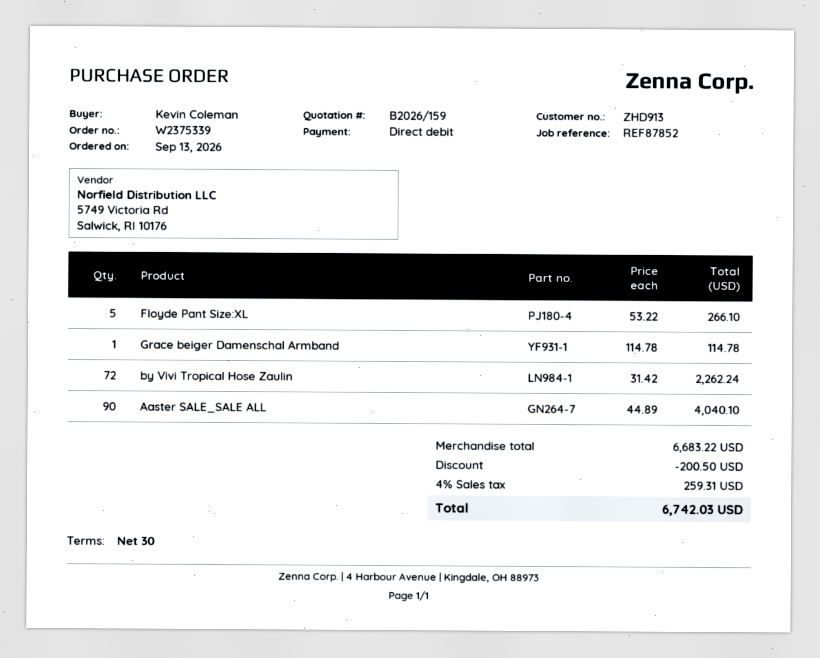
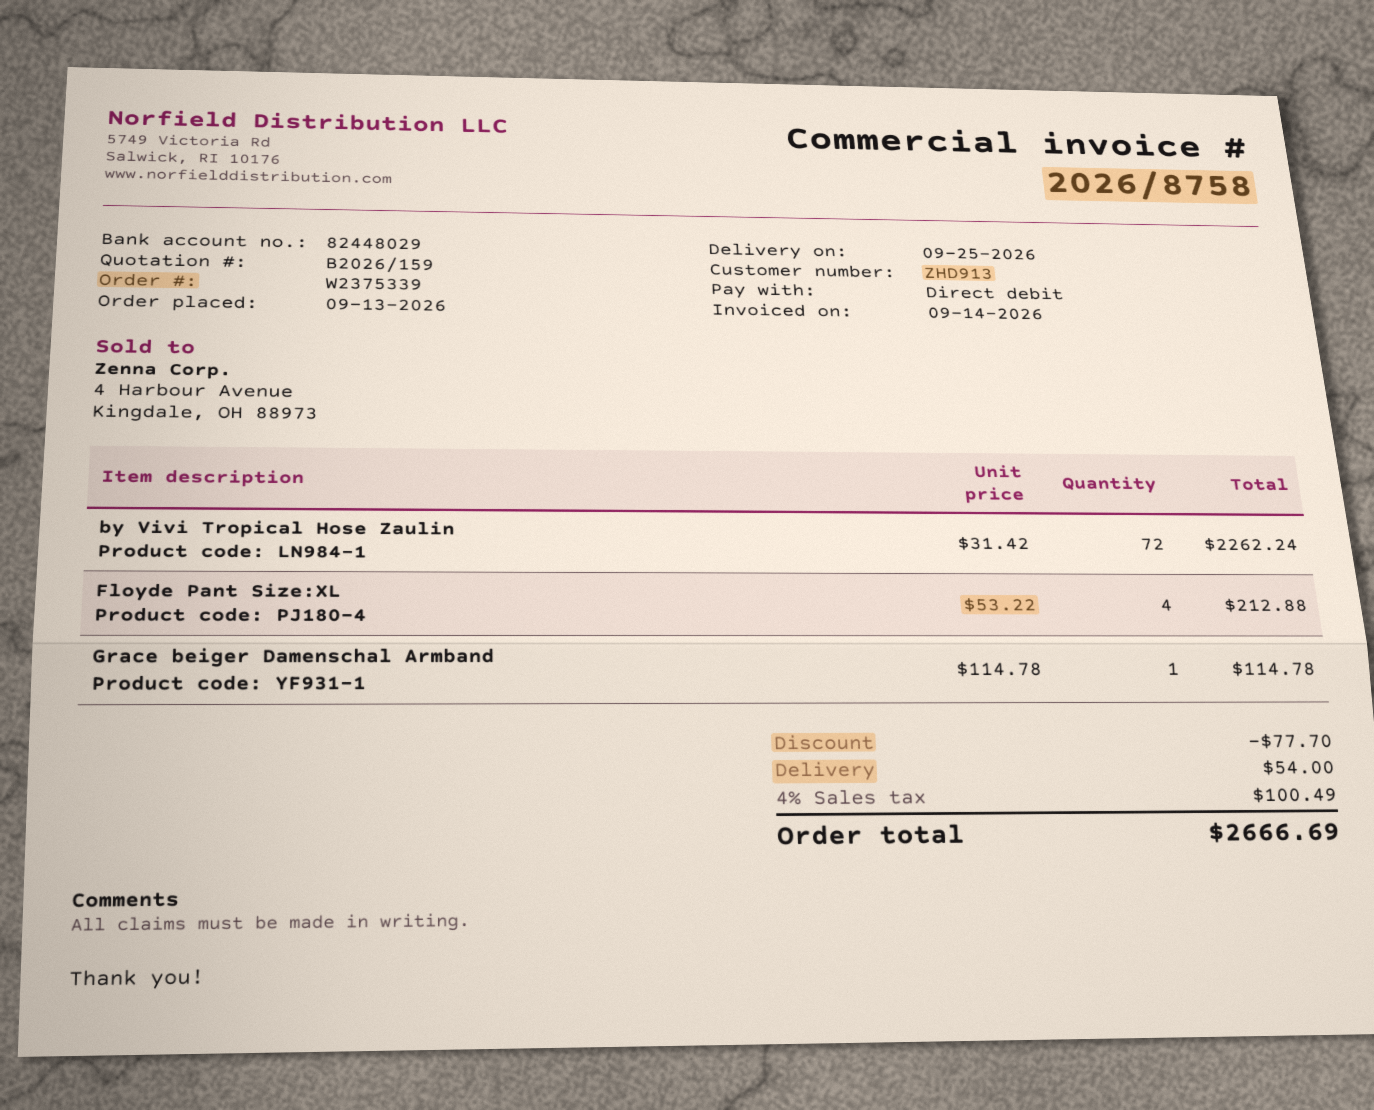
Floyde Pant Size:XL: 5 x 53.22 = 266.10 -> 4 x 53.22 = 212.88
Aaster SALE_SALE ALL: 90 x 44.89 = 4040.10 -> none
discount: 200.50 -> 77.70
shipping: none -> 54.00
tax: 4% = 259.31 -> 4% = 100.49
total: 6742.03 -> 2666.69

